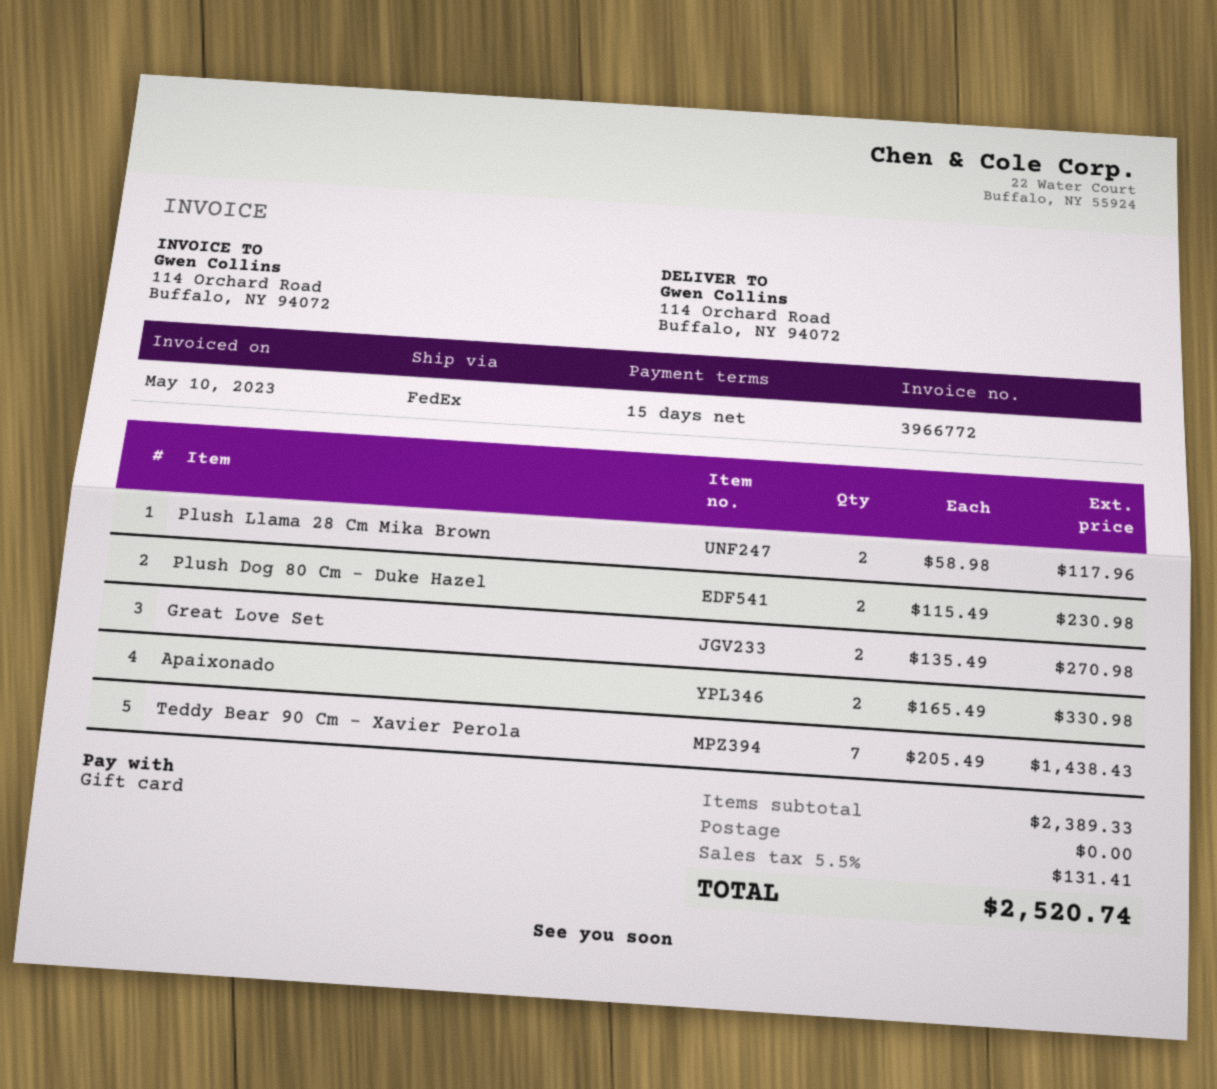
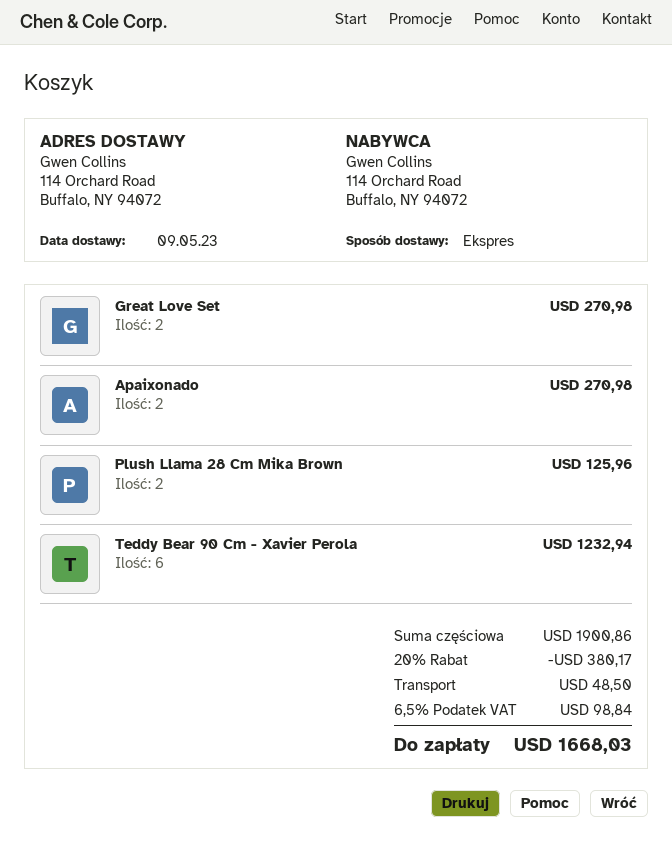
shipping method: FedEx -> express
Plush Llama 28 Cm Mika Brown: 2 for 117.96 -> 2 for 125.96
Plush Dog 80 Cm - Duke Hazel: 2 for 230.98 -> none
Apaixonado: 2 for 330.98 -> 2 for 270.98
Teddy Bear 90 Cm - Xavier Perola: 7 for 1438.43 -> 6 for 1232.94
subtotal: 2389.33 -> 1900.86
discount: none -> 20% = 380.17
shipping: 0.00 -> 48.50
tax: 5.5% = 131.41 -> 6.5% = 98.84
total: 2520.74 -> 1668.03

